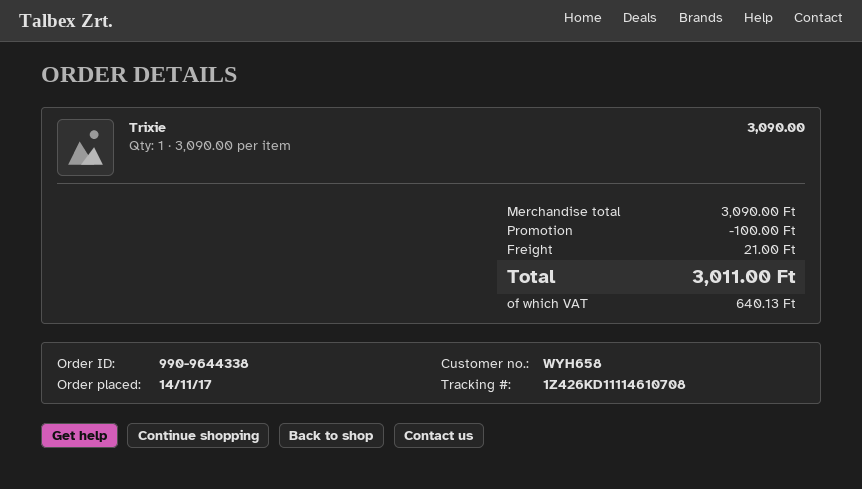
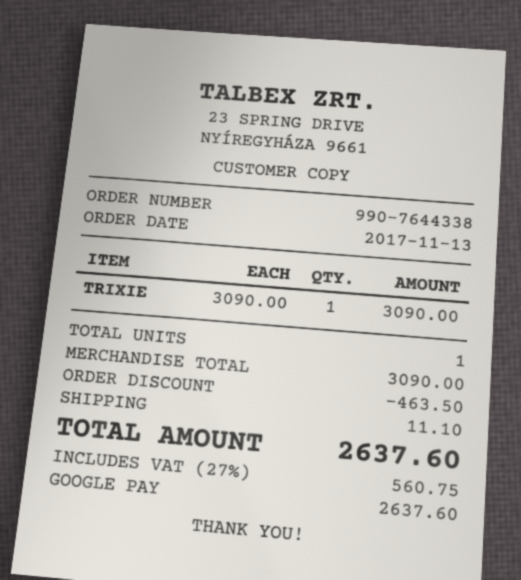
order number: 990-9644338 -> 990-7644338
order date: 2017-11-14 -> 2017-11-13
discount: 100.00 -> 463.50
shipping: 21.00 -> 11.10
tax: 640.13 -> 560.75
total: 3011.00 -> 2637.60

